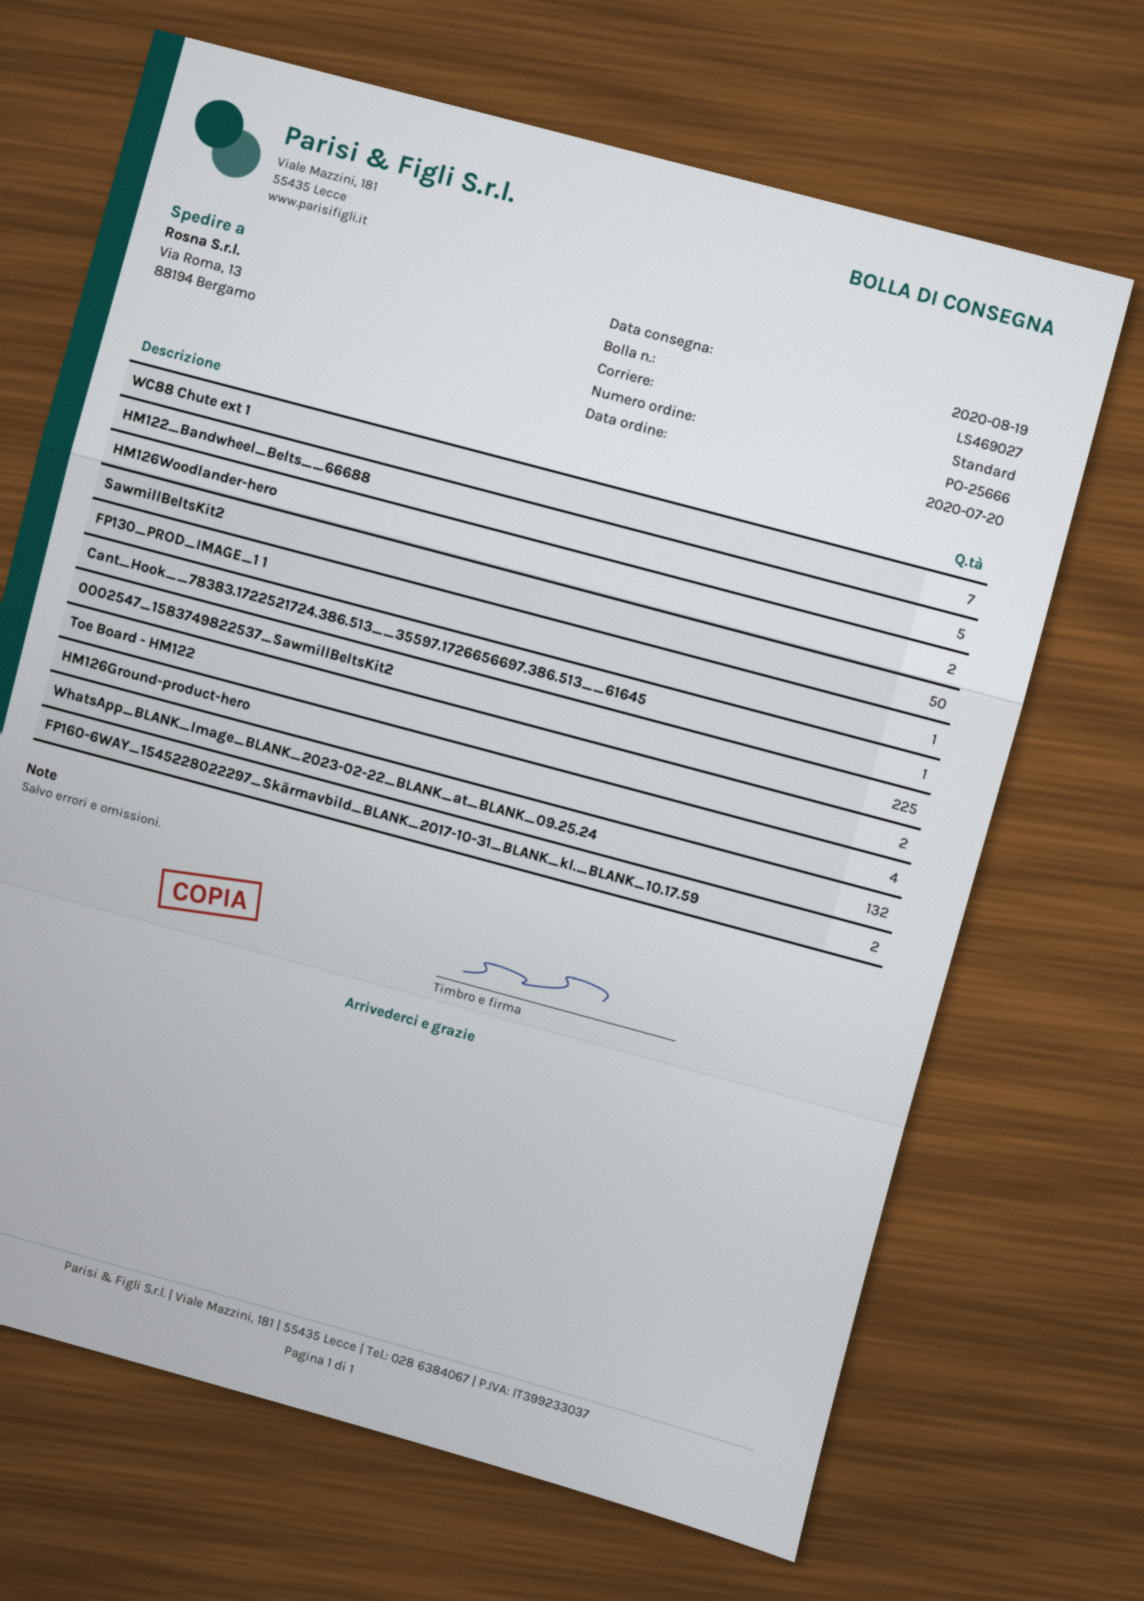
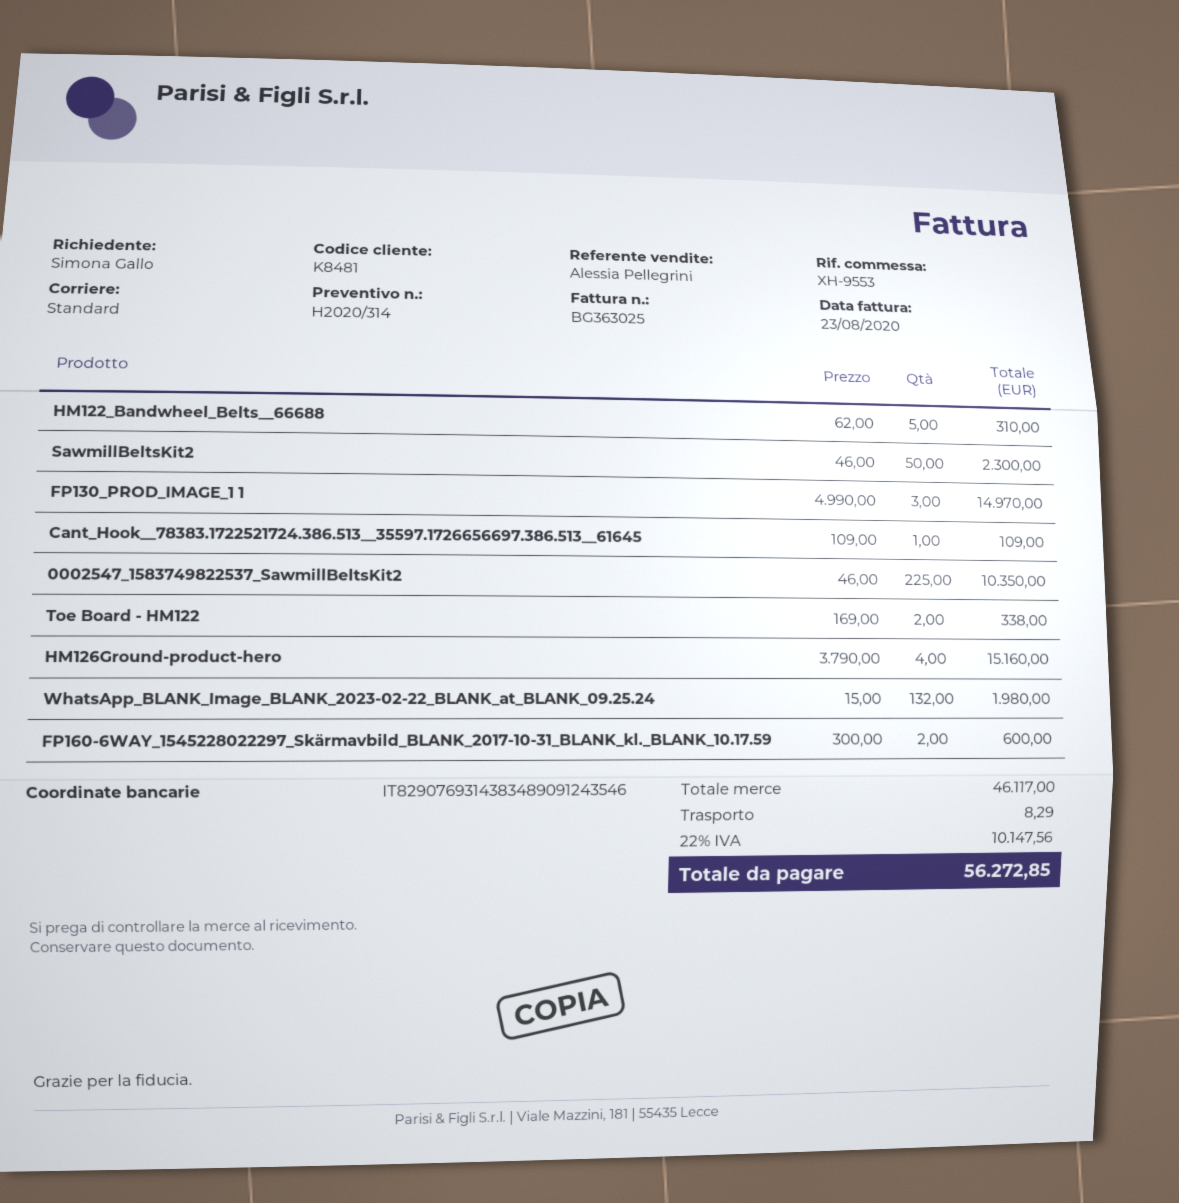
WC88 Chute ext 1: 7 -> none
HM126Woodlander-hero: 2 -> none
FP130_PROD_IMAGE_1 1: 1 -> 3

